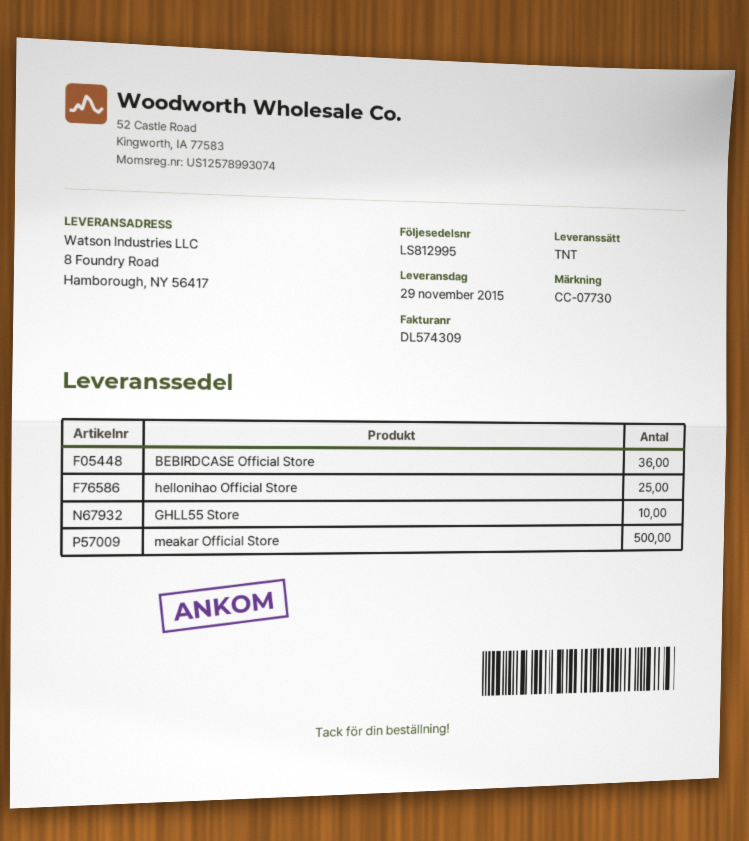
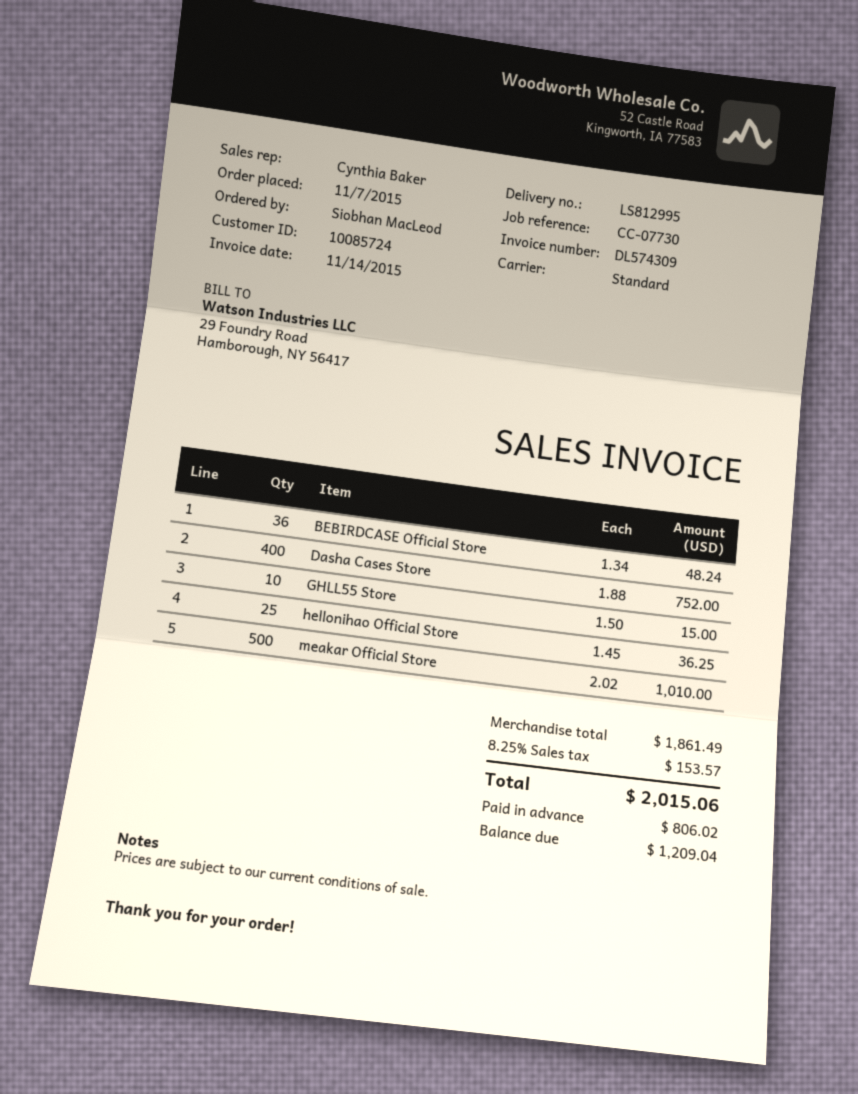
shipping method: TNT -> standard
Dasha Cases Store: none -> 400

